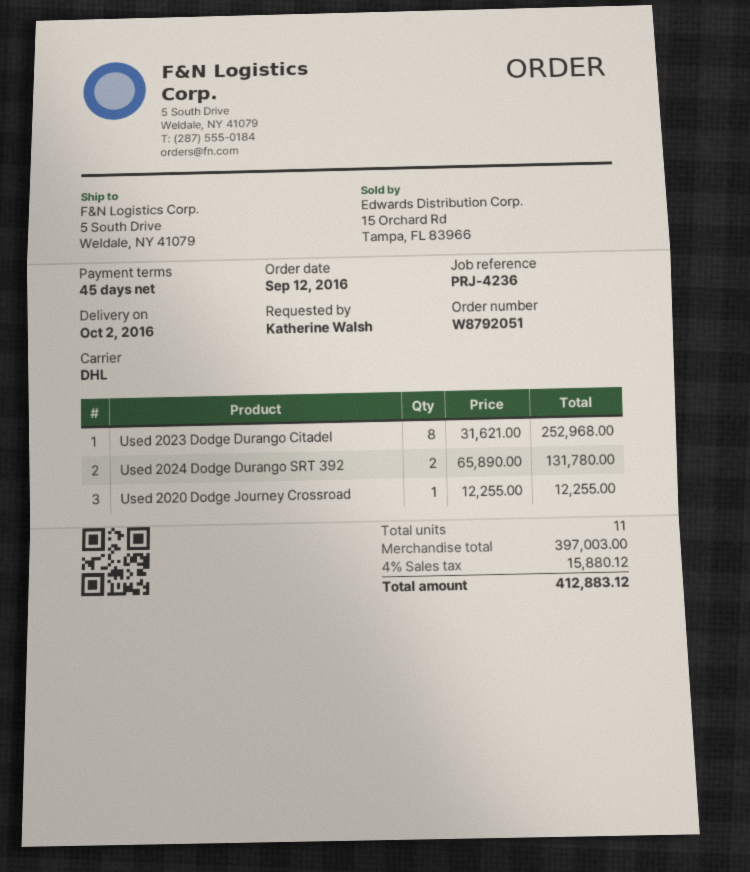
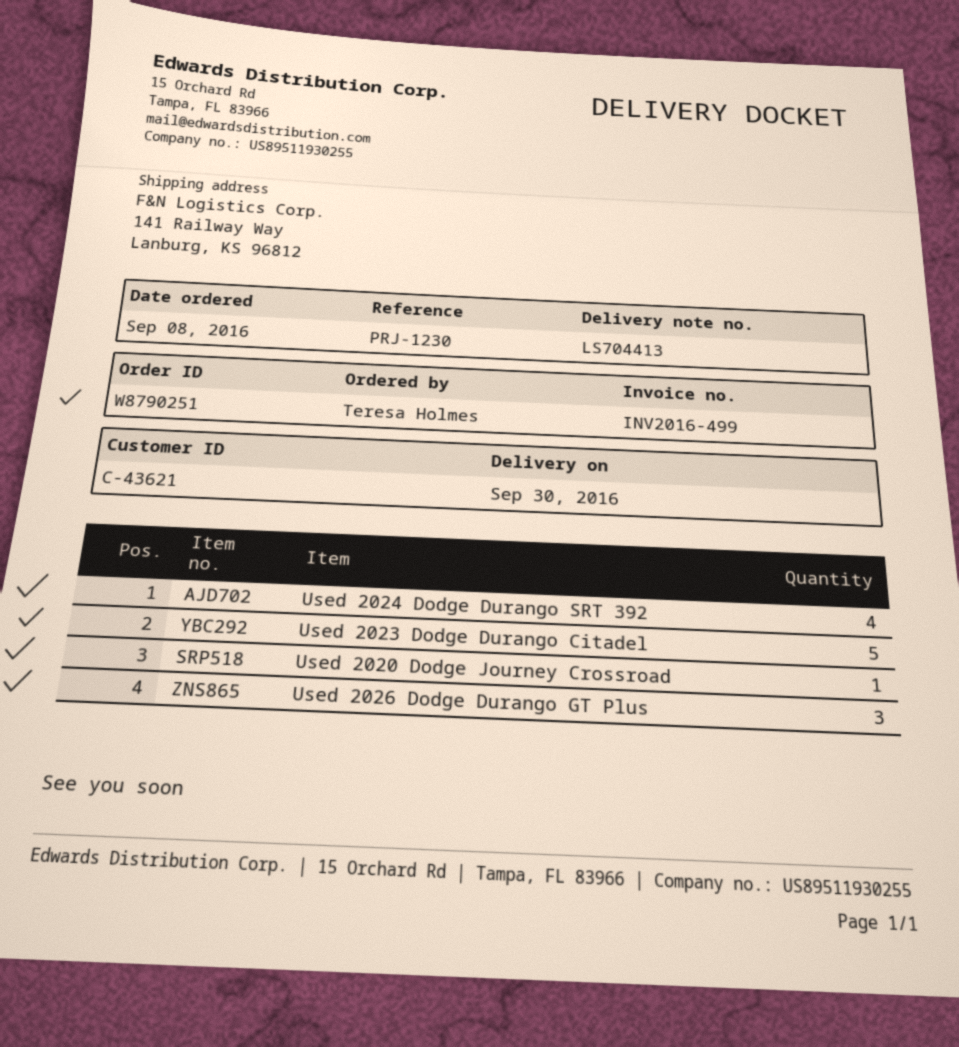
order number: W8792051 -> W8790251
order date: 2016-09-12 -> 2016-09-08
delivery date: 2016-10-02 -> 2016-09-30
reference: PRJ-4236 -> PRJ-1230
ordered by: Katherine Walsh -> Teresa Holmes
ship to: 5 South Drive, Weldale, NY 41079 -> 141 Railway Way, Lanburg, KS 96812
Used 2023 Dodge Durango Citadel: 8 -> 5
Used 2024 Dodge Durango SRT 392: 2 -> 4
Used 2026 Dodge Durango GT Plus: none -> 3

